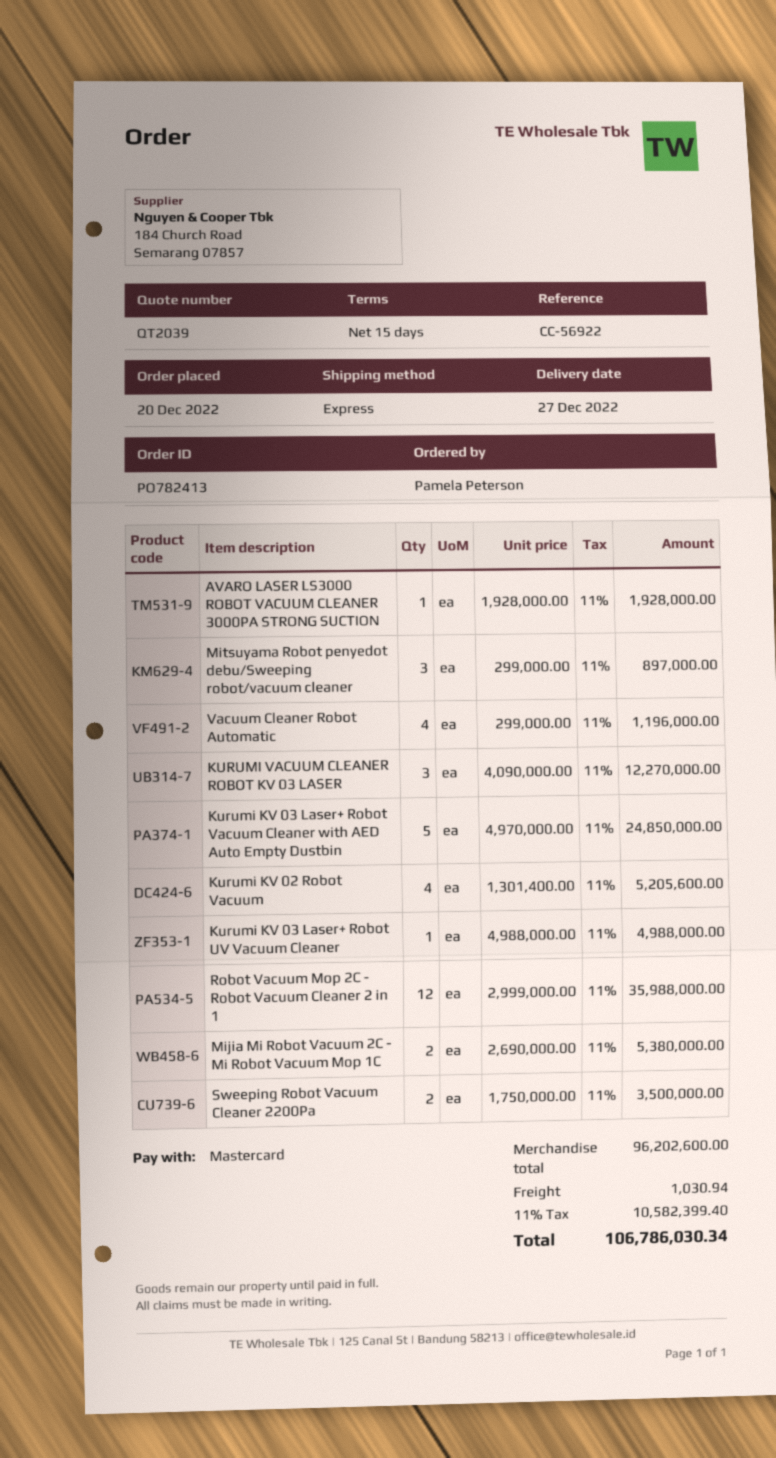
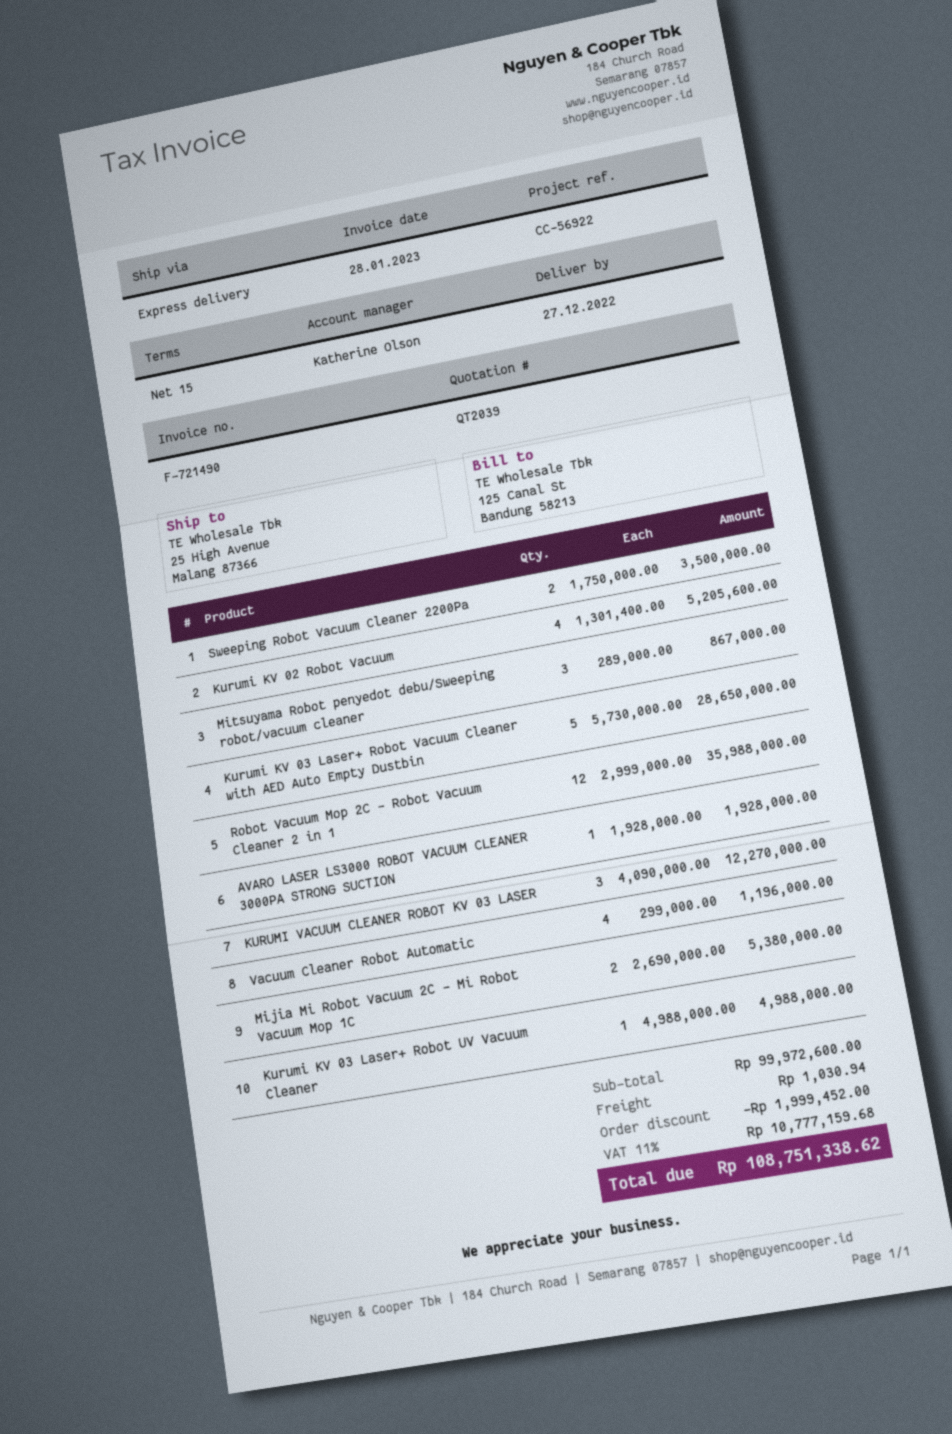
Mitsuyama Robot penyedot debu/Sweeping robot/vacuum cleaner: 3 x 299000.00 = 897000.00 -> 3 x 289000.00 = 867000.00
Kurumi KV 03 Laser+ Robot Vacuum Cleaner with AED Auto Empty Dustbin: 5 x 4970000.00 = 24850000.00 -> 5 x 5730000.00 = 28650000.00
subtotal: 96202600.00 -> 99972600.00
discount: none -> 1999452.00
tax: 11% = 10582399.40 -> 11% = 10777159.68
total: 106786030.34 -> 108751338.62

